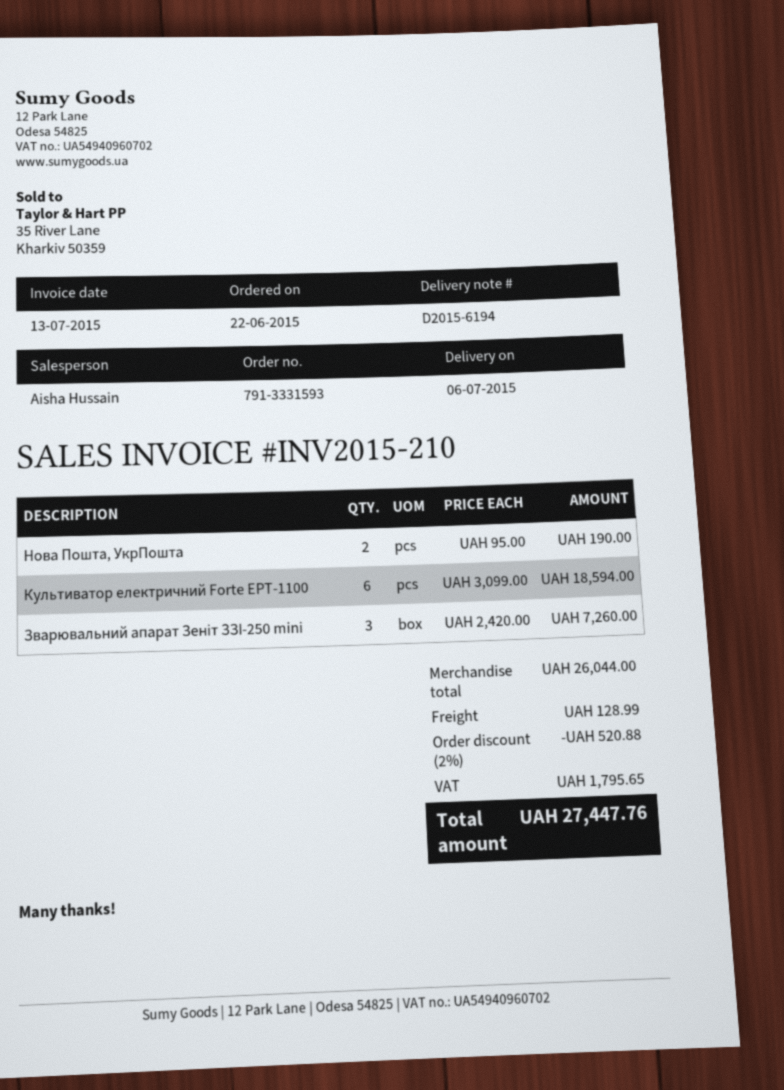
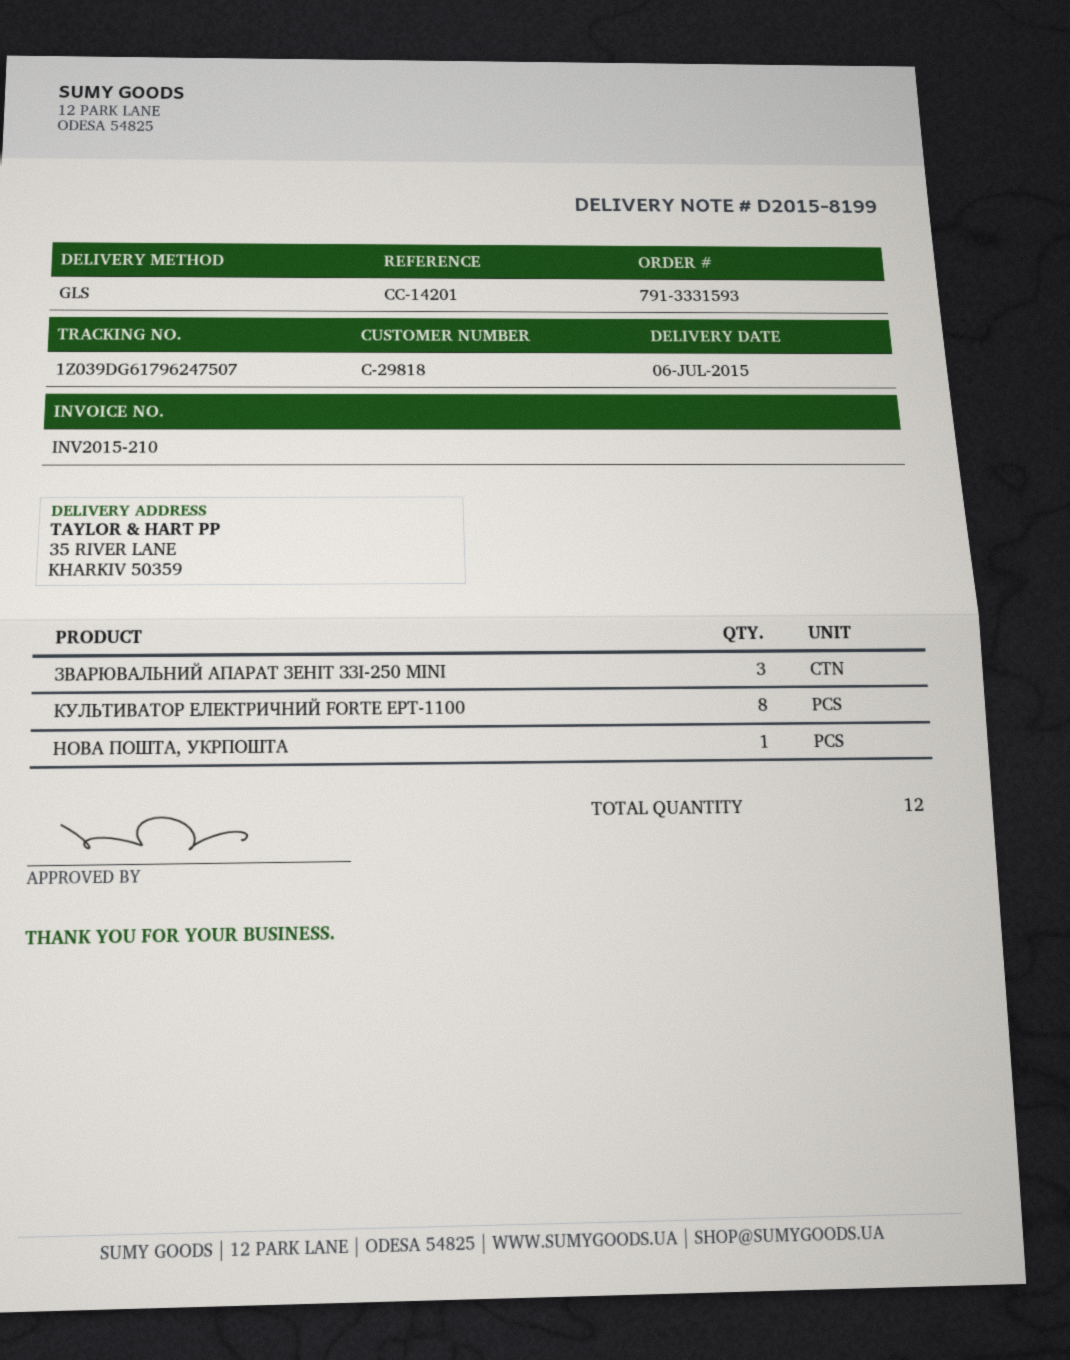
delivery note number: D2015-6194 -> D2015-8199
Нова Пошта, УкрПошта: 2 -> 1
Культиватор електричний Forte ЕРТ-1100: 6 -> 8

